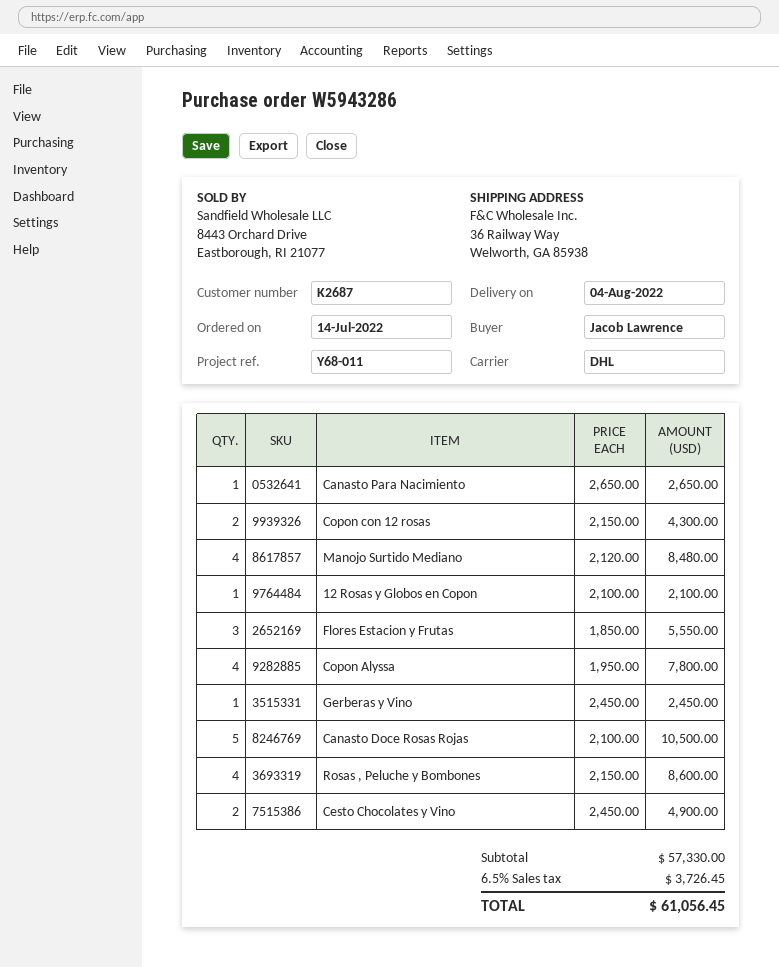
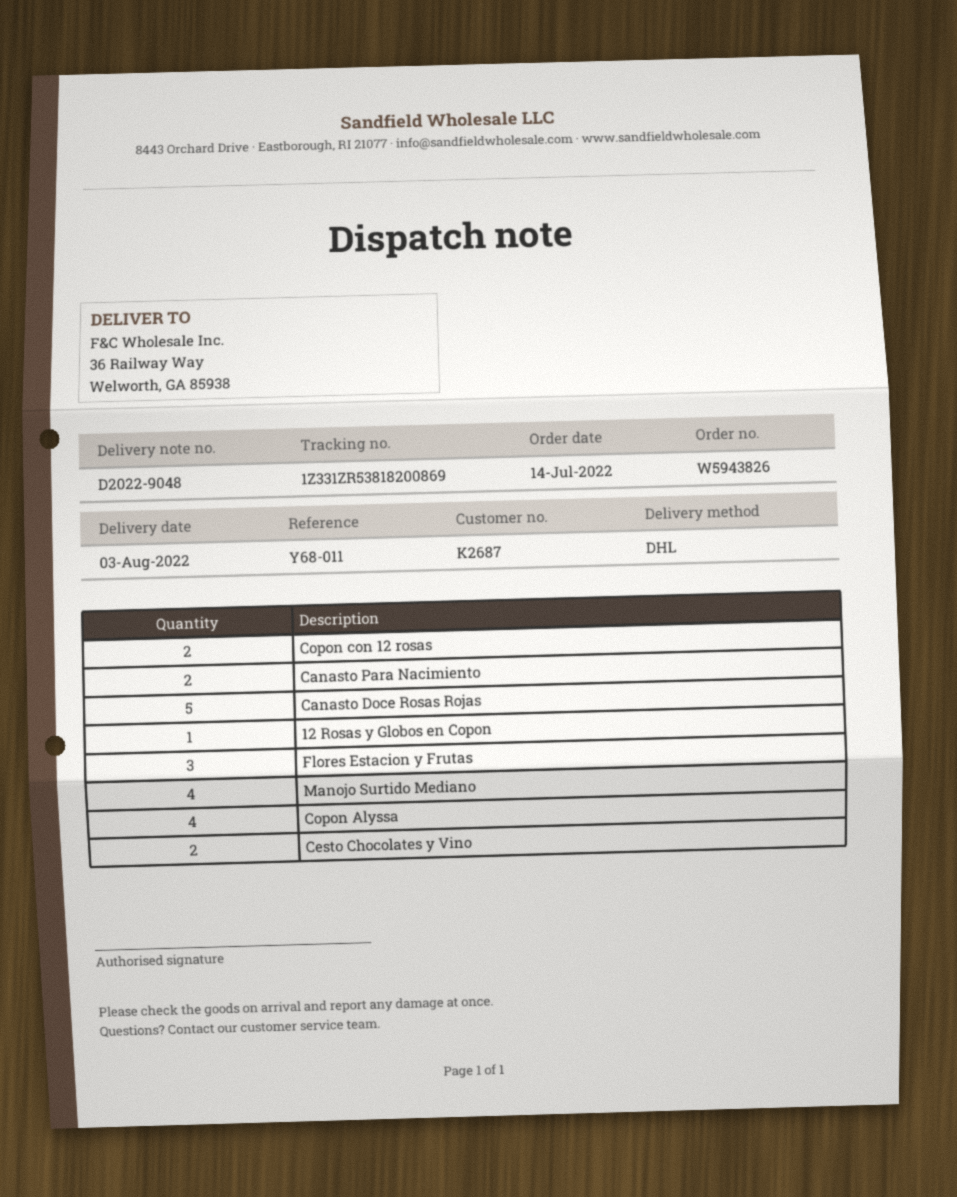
order number: W5943286 -> W5943826
delivery date: 2022-08-04 -> 2022-08-03
Canasto Para Nacimiento: 1 -> 2
Gerberas y Vino: 1 -> none
Rosas , Peluche y Bombones: 4 -> none

